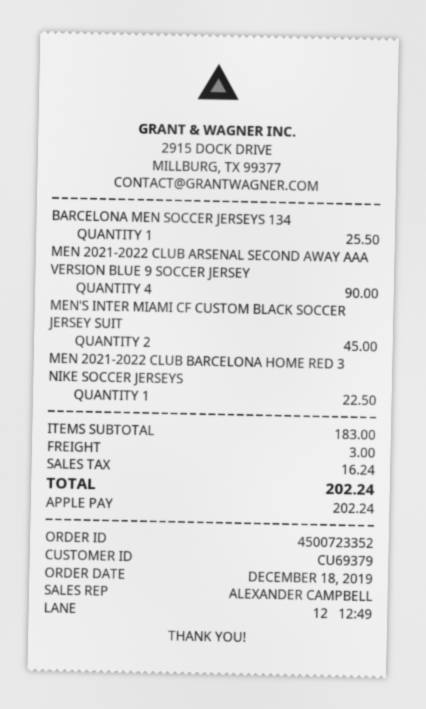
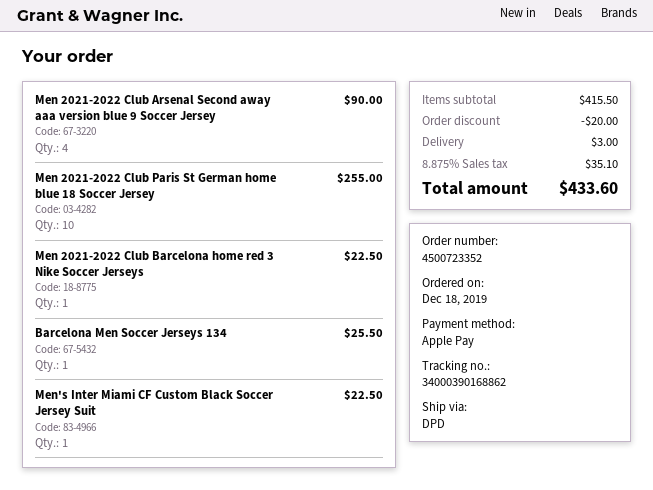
MEN'S INTER MIAMI CF CUSTOM BLACK SOCCER JERSEY SUIT: 2 for 45.00 -> 1 for 22.50
Men 2021-2022 Club Paris St German home blue 18 Soccer Jersey: none -> 10 for 255.00
subtotal: 183.00 -> 415.50
discount: none -> 20.00
tax: 16.24 -> 35.10
total: 202.24 -> 433.60

